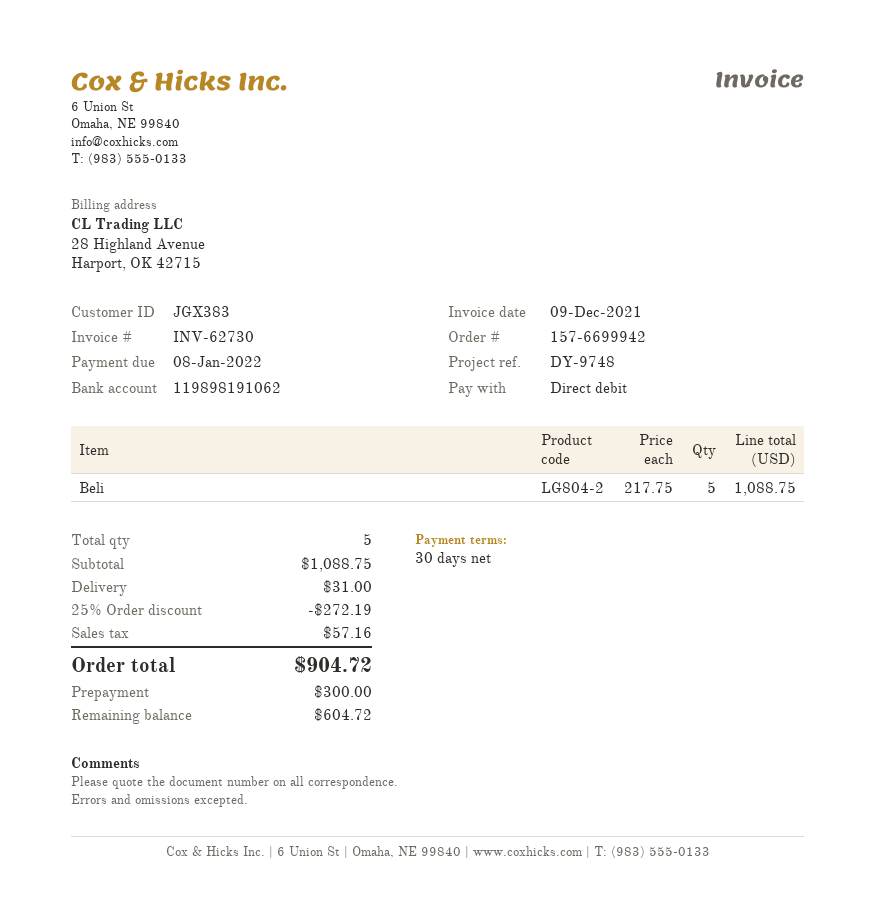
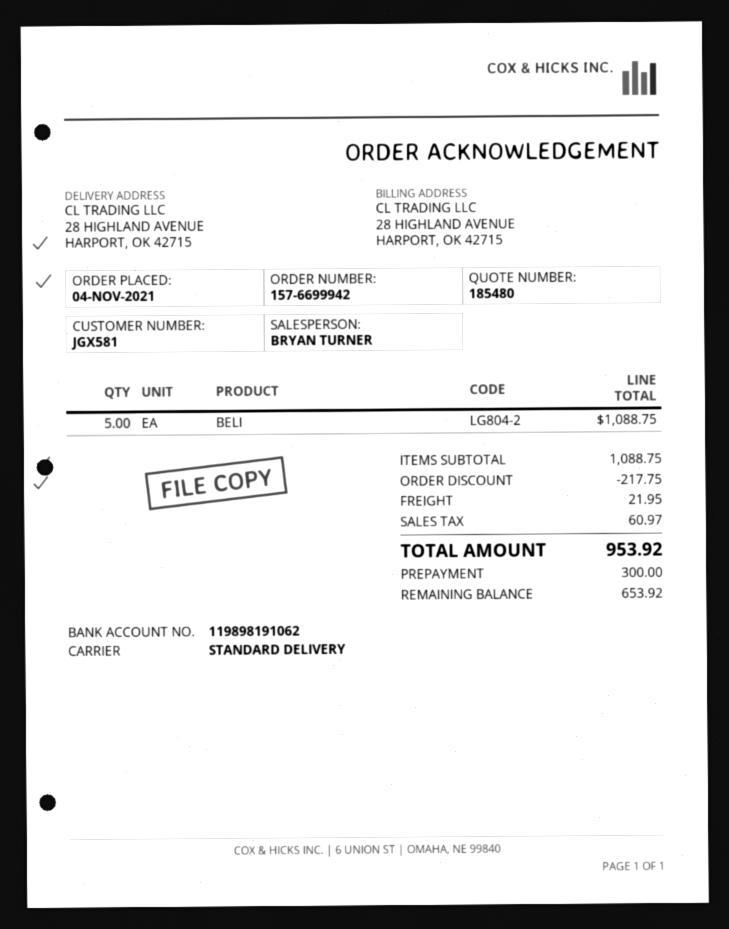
customer number: JGX383 -> JGX581
discount: 272.19 -> 217.75
shipping: 31.00 -> 21.95
tax: 57.16 -> 60.97
total: 904.72 -> 953.92
balance: 604.72 -> 653.92

